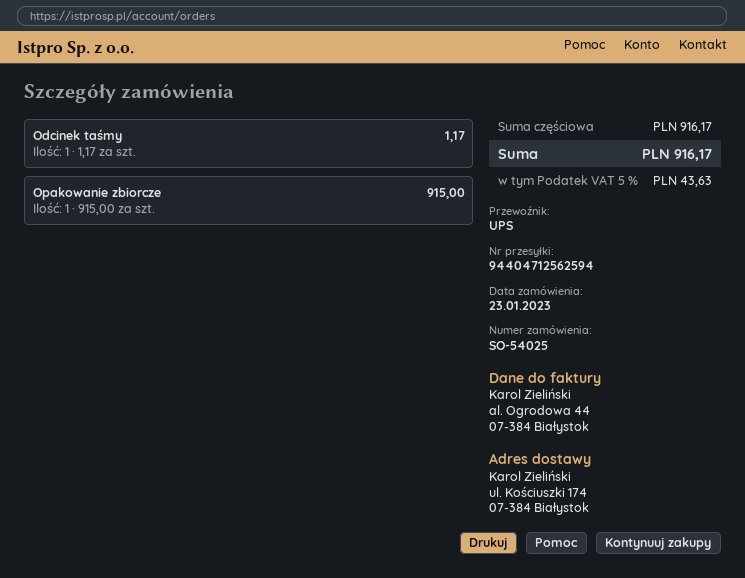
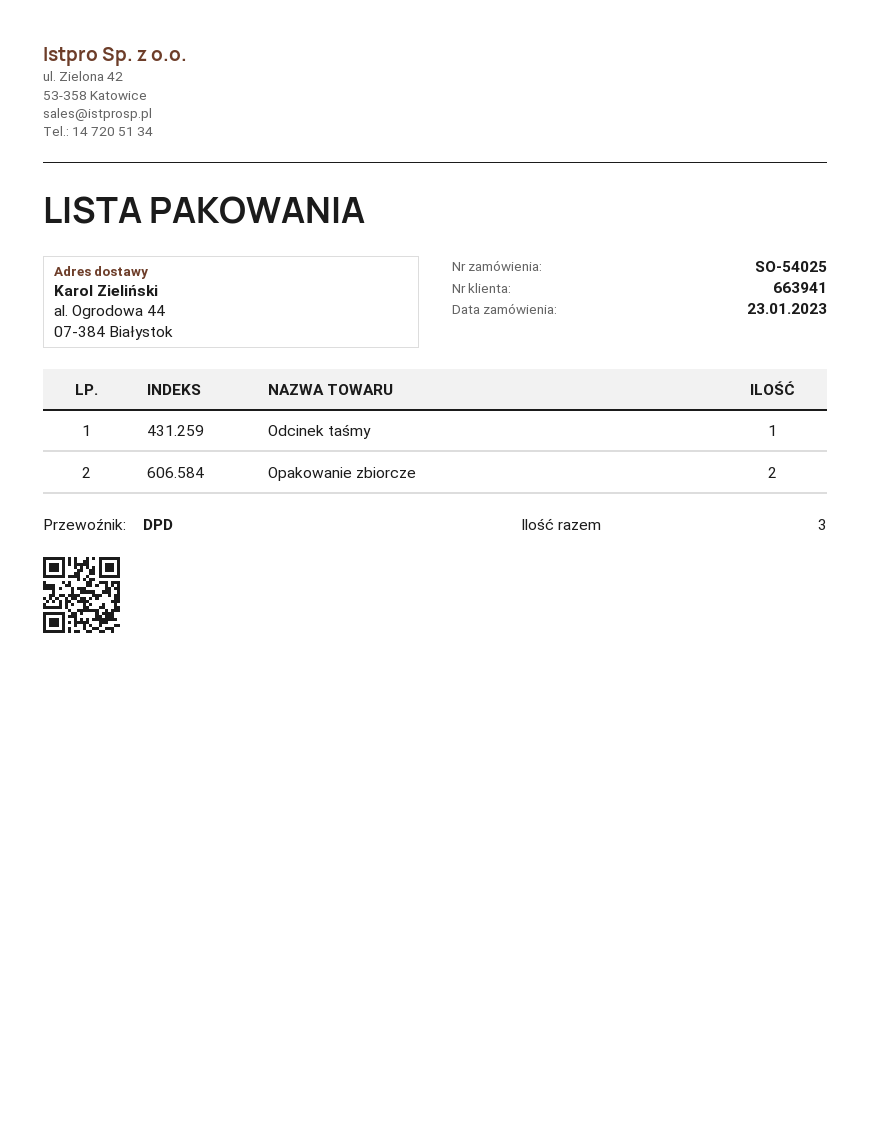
shipping method: UPS -> DPD
ship to: ul. Kościuszki 174, 07-384 Białystok -> al. Ogrodowa 44, 07-384 Białystok
Opakowanie zbiorcze: 1 -> 2

